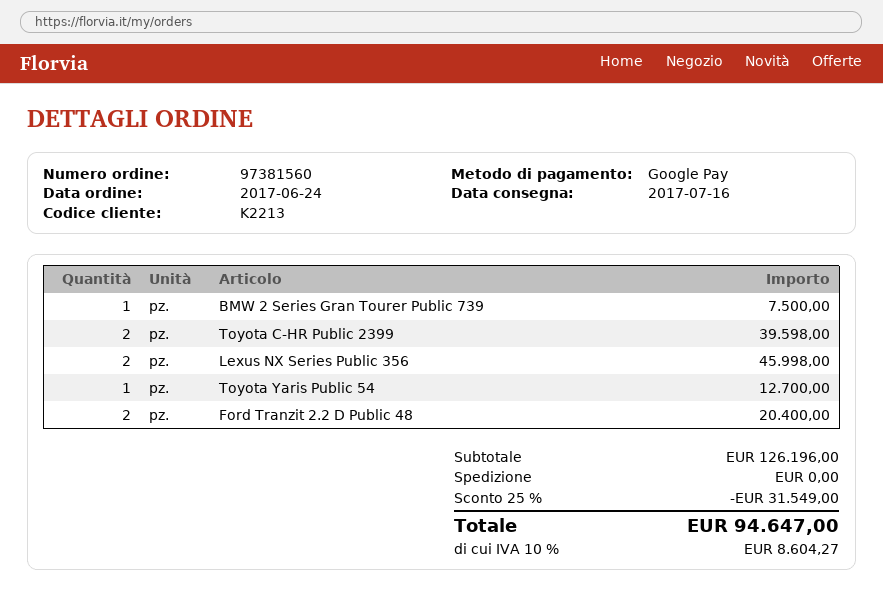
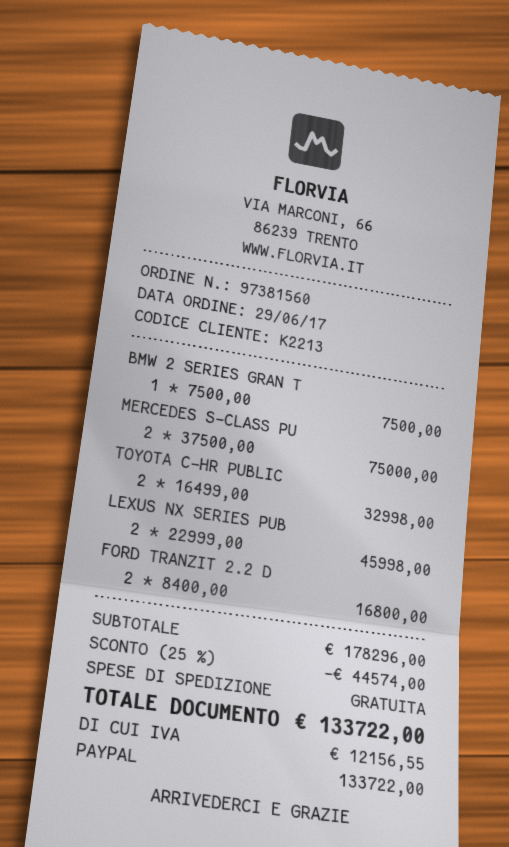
order date: 2017-06-24 -> 2017-06-29
payment method: Google Pay -> PayPal
Toyota C-HR Public 2399: 2 for 39598.00 -> 2 for 32998.00
Toyota Yaris Public 54: 1 for 12700.00 -> none
Ford Tranzit 2.2 D Public 48: 2 for 20400.00 -> 2 for 16800.00
MERCEDES S-CLASS PU: none -> 2 for 75000.00
subtotal: 126196.00 -> 178296.00
discount: 25% = 31549.00 -> 25% = 44574.00
tax: 8604.27 -> 12156.55
total: 94647.00 -> 133722.00

